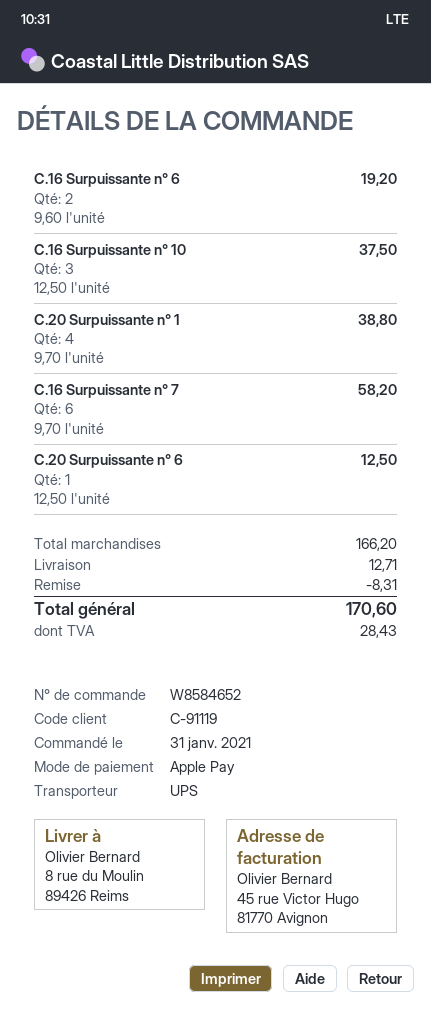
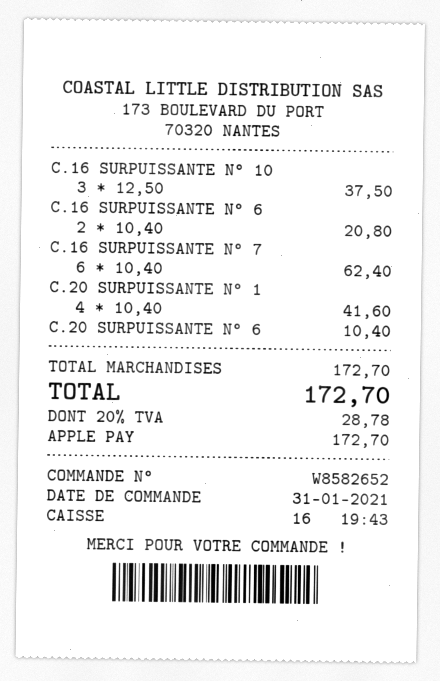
order number: W8584652 -> W8582652
C.16 Surpuissante n° 6: 2 x 9.60 = 19.20 -> 2 x 10.40 = 20.80
C.20 Surpuissante n° 1: 4 x 9.70 = 38.80 -> 4 x 10.40 = 41.60
C.16 Surpuissante n° 7: 6 x 9.70 = 58.20 -> 6 x 10.40 = 62.40
C.20 Surpuissante n° 6: 1 x 12.50 = 12.50 -> 1 x 10.40 = 10.40
subtotal: 166.20 -> 172.70
discount: 8.31 -> none
shipping: 12.71 -> none
tax: 28.43 -> 28.78
total: 170.60 -> 172.70

